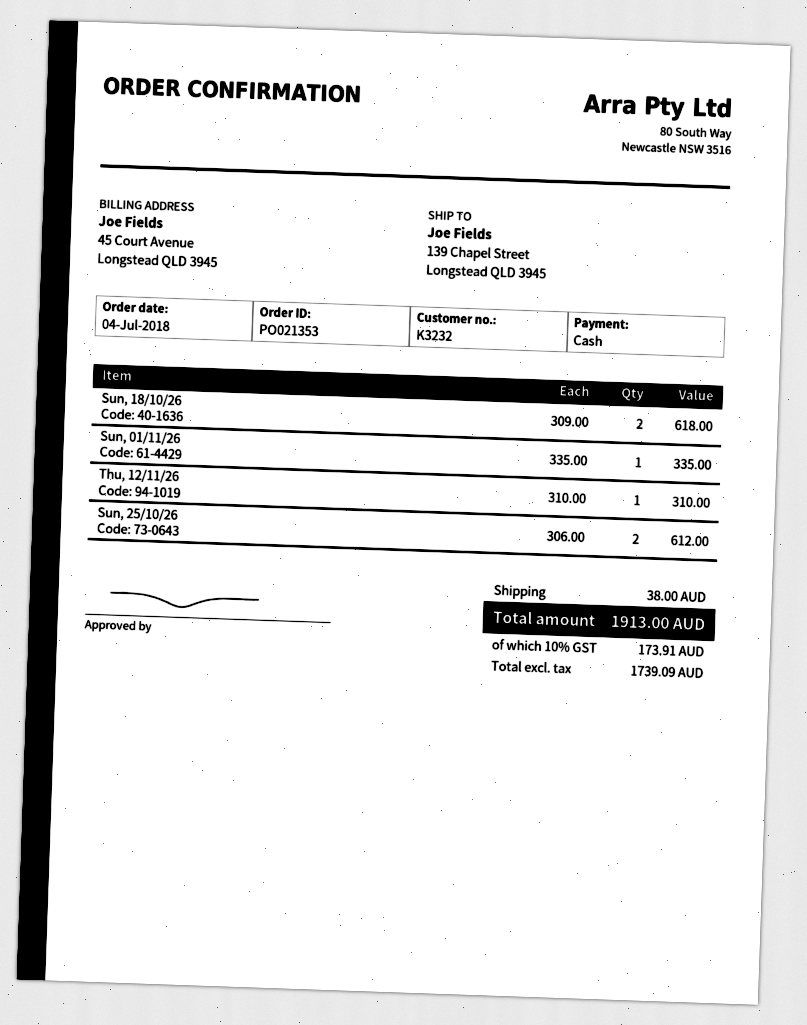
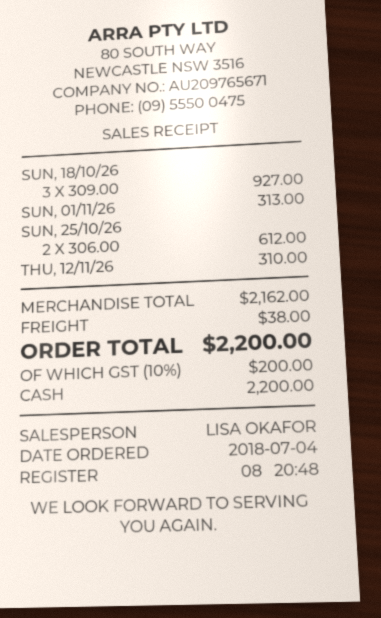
Sun, 18/10/26: 2 x 309.00 = 618.00 -> 3 x 309.00 = 927.00
Sun, 01/11/26: 1 x 335.00 = 335.00 -> 1 x 313.00 = 313.00
tax: 10% = 173.91 -> 10% = 200.00
total: 1913.00 -> 2200.00

